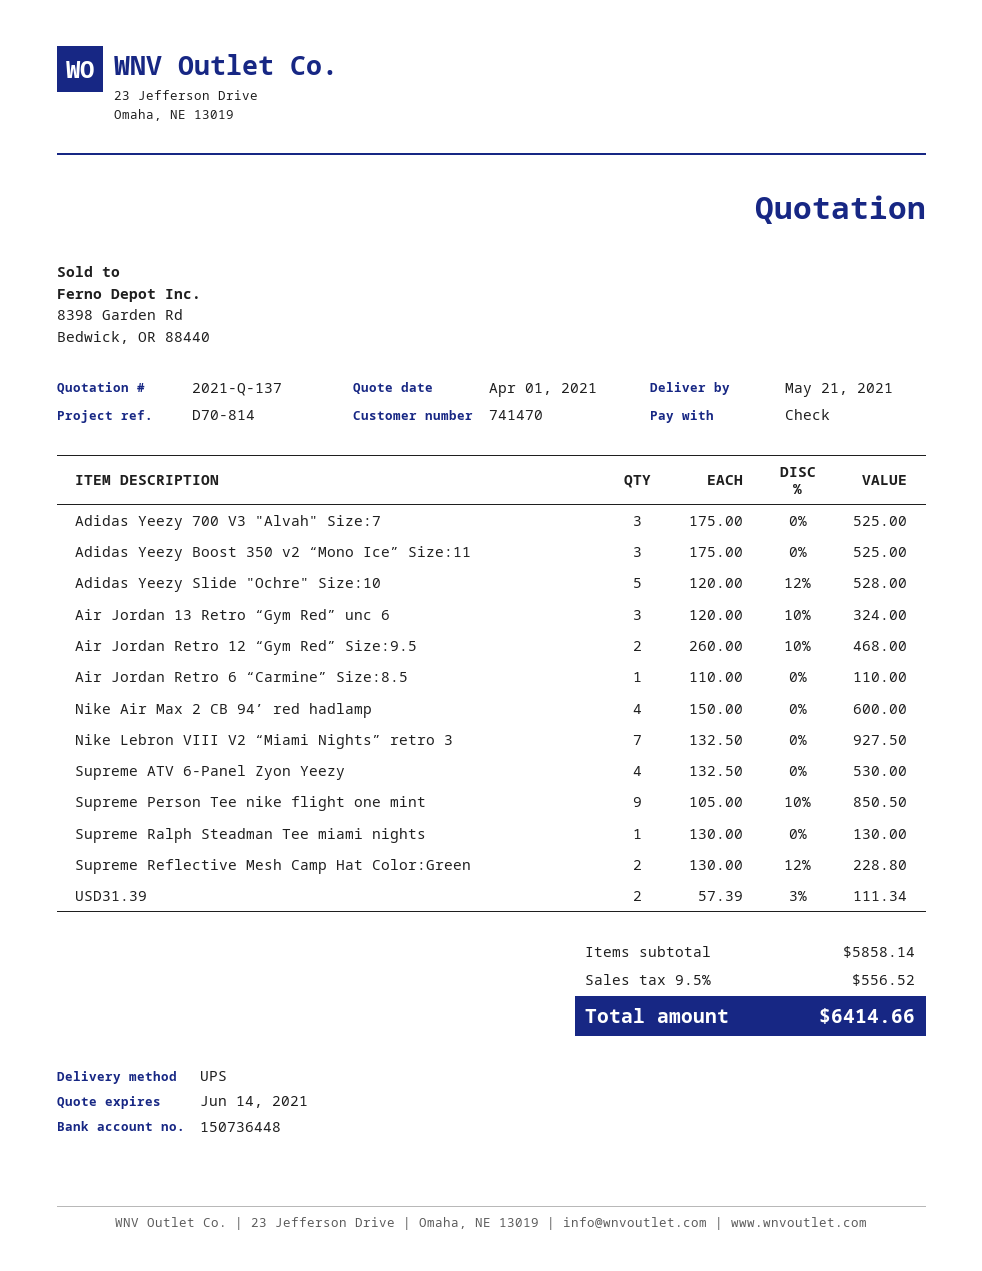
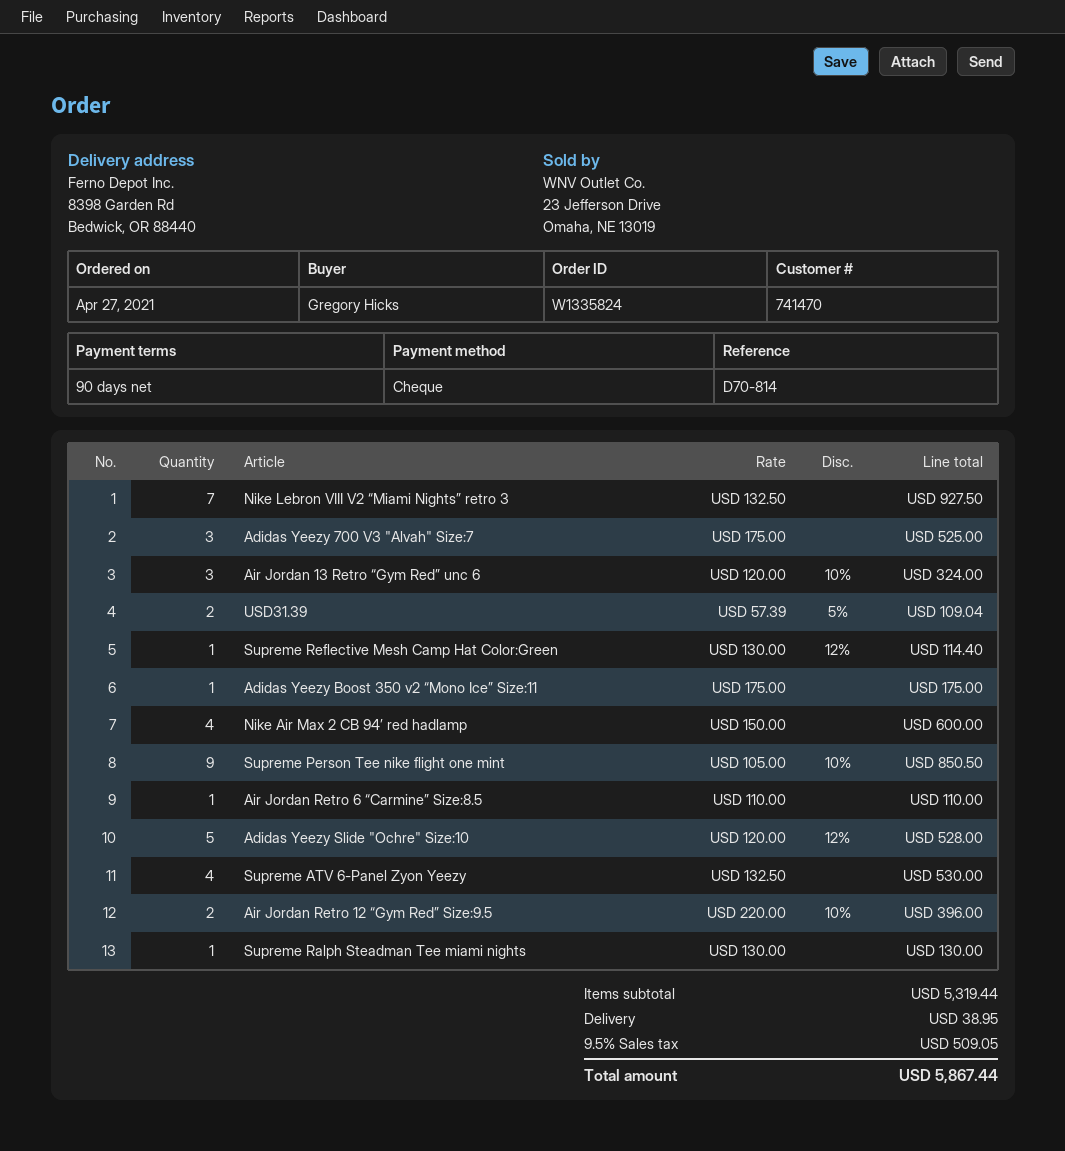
Adidas Yeezy Boost 350 v2 “Mono Ice” Size:11: 3 x 175.00 = 525.00 -> 1 x 175.00 = 175.00
Air Jordan Retro 12 “Gym Red” Size:9.5: 2 x 260.00 - 10% = 468.00 -> 2 x 220.00 - 10% = 396.00
Supreme Reflective Mesh Camp Hat Color:Green: 2 x 130.00 - 12% = 228.80 -> 1 x 130.00 - 12% = 114.40
USD31.39: 2 x 57.39 - 3% = 111.34 -> 2 x 57.39 - 5% = 109.04
subtotal: 5858.14 -> 5319.44
shipping: none -> 38.95
tax: 9.5% = 556.52 -> 9.5% = 509.05
total: 6414.66 -> 5867.44

